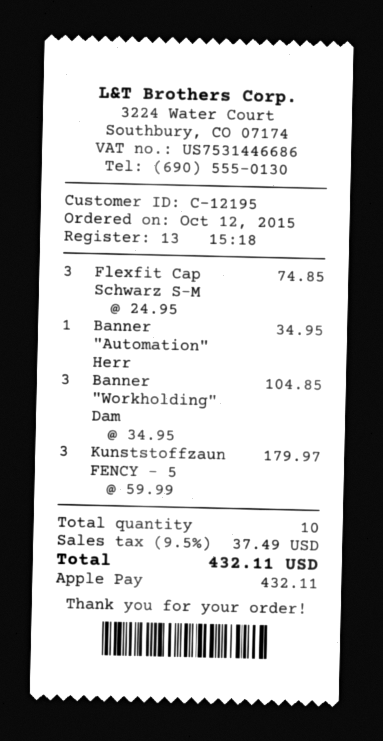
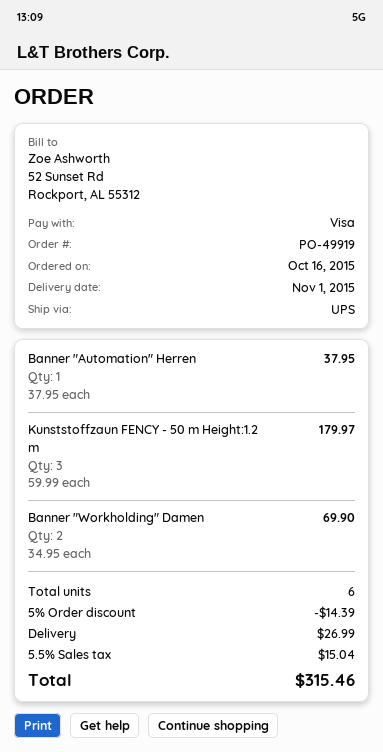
order date: 2015-10-12 -> 2015-10-16
payment method: Apple Pay -> Visa
Flexfit Cap Schwarz S-M: 3 x 24.95 = 74.85 -> none
Banner "Automation" Herr: 1 x 34.95 = 34.95 -> 1 x 37.95 = 37.95
Banner "Workholding" Dam: 3 x 34.95 = 104.85 -> 2 x 34.95 = 69.90
total quantity: 10 -> 6
discount: none -> 5% = 14.39
shipping: none -> 26.99
tax: 9.5% = 37.49 -> 5.5% = 15.04
total: 432.11 -> 315.46

